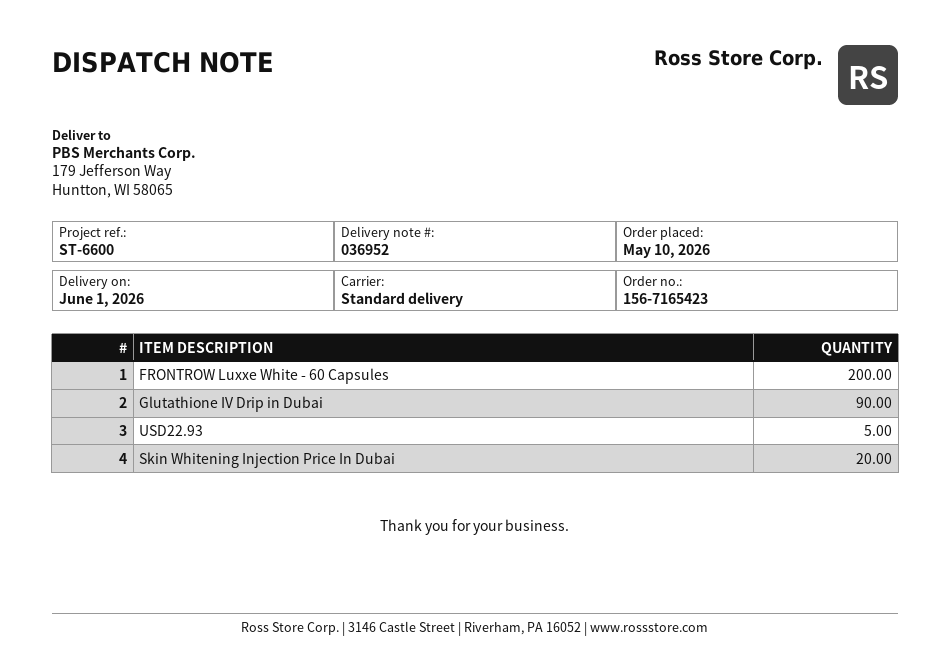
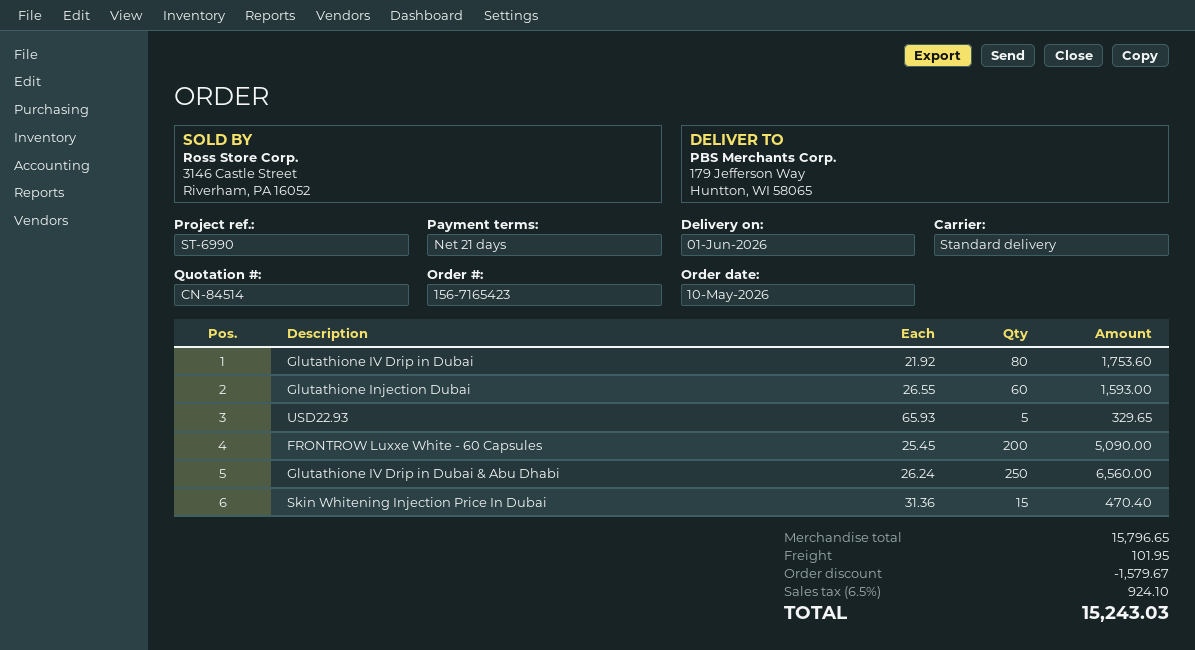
reference: ST-6600 -> ST-6990
Glutathione IV Drip in Dubai: 90 -> 80
Skin Whitening Injection Price In Dubai: 20 -> 15
Glutathione Injection Dubai: none -> 60
Glutathione IV Drip in Dubai & Abu Dhabi: none -> 250

